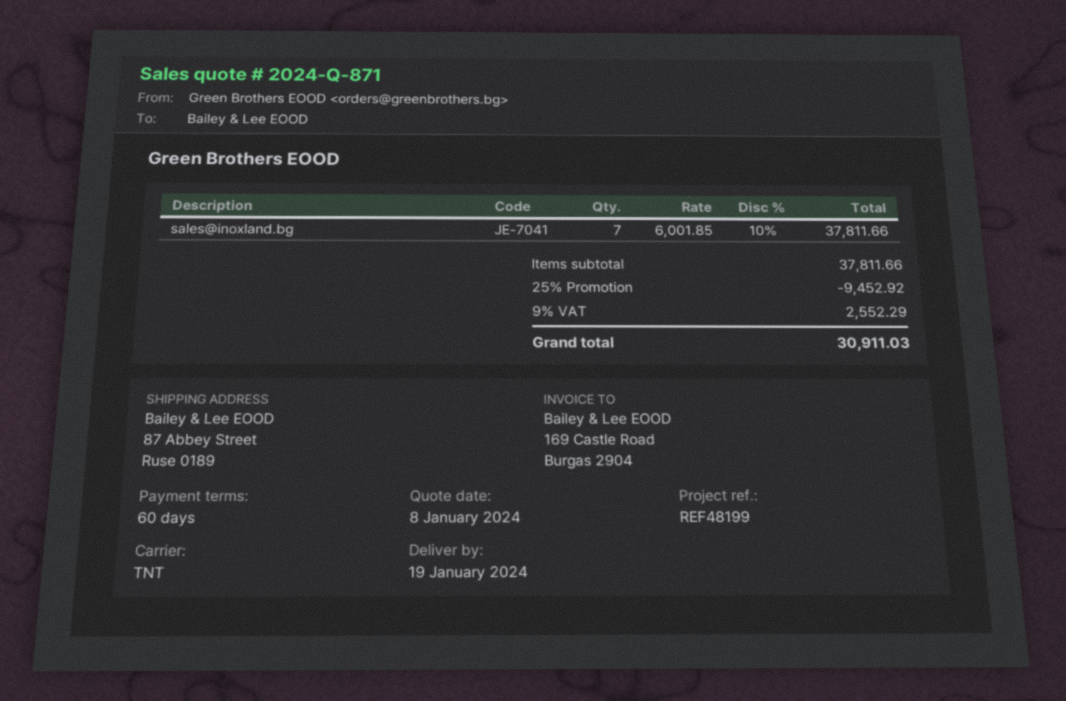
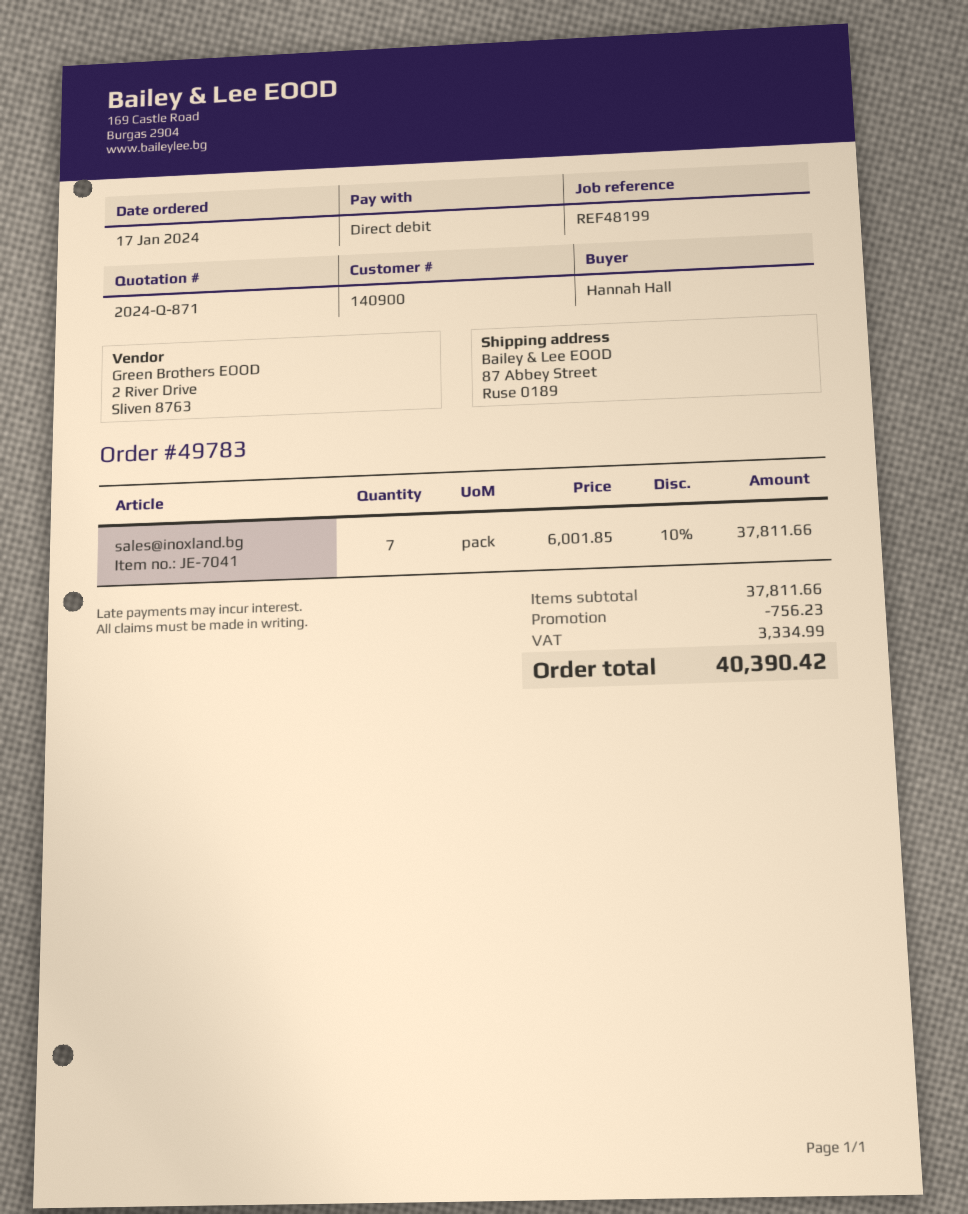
discount: 9452.92 -> 756.23
tax: 2552.29 -> 3334.99
total: 30911.03 -> 40390.42

